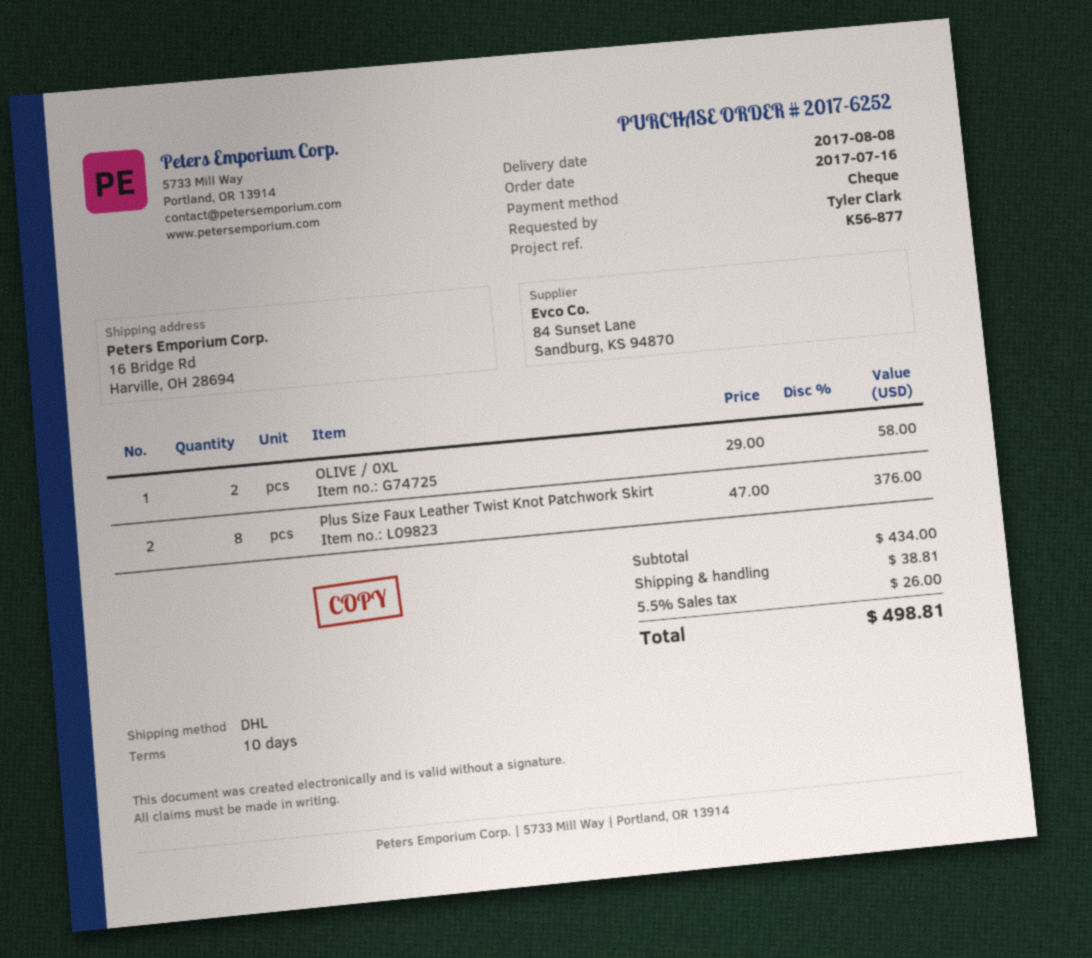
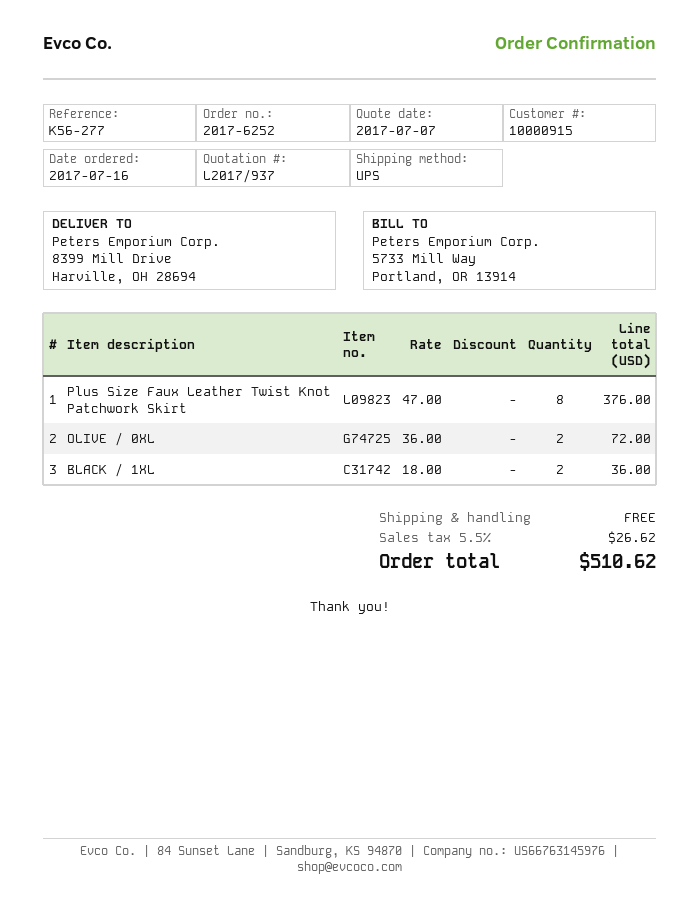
reference: K56-877 -> K56-277
shipping method: DHL -> UPS
ship to: 16 Bridge Rd, Harville, OH 28694 -> 8399 Mill Drive, Harville, OH 28694
OLIVE / 0XL: 2 x 29.00 = 58.00 -> 2 x 36.00 = 72.00
BLACK / 1XL: none -> 2 x 18.00 = 36.00
shipping: 38.81 -> 0.00
tax: 5.5% = 26.00 -> 5.5% = 26.62
total: 498.81 -> 510.62

